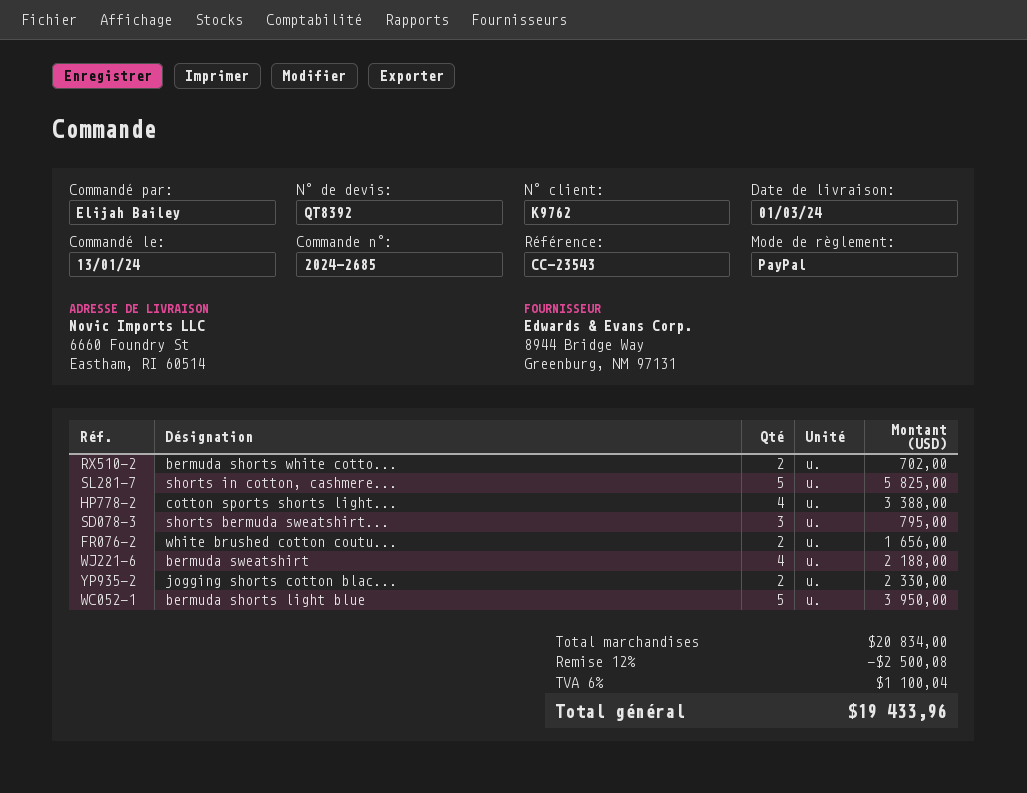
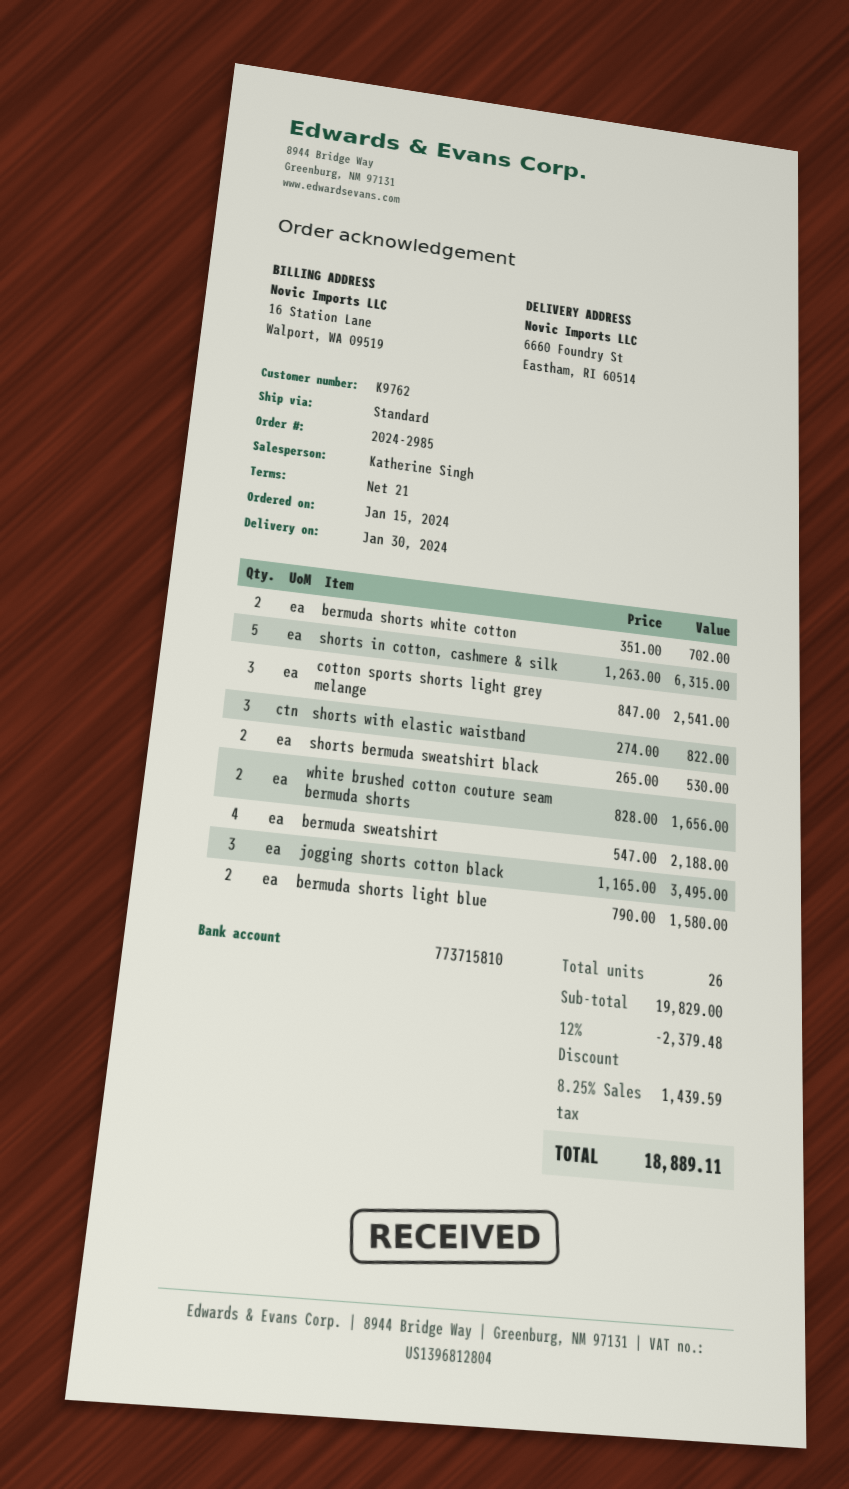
order number: 2024-2685 -> 2024-2985
order date: 2024-01-13 -> 2024-01-15
delivery date: 2024-03-01 -> 2024-01-30
shorts in cotton, cashmere...: 5 for 5825.00 -> 5 for 6315.00
cotton sports shorts light...: 4 for 3388.00 -> 3 for 2541.00
shorts bermuda sweatshirt...: 3 for 795.00 -> 2 for 530.00
jogging shorts cotton blac...: 2 for 2330.00 -> 3 for 3495.00
bermuda shorts light blue: 5 for 3950.00 -> 2 for 1580.00
shorts with elastic waistband: none -> 3 for 822.00
subtotal: 20834.00 -> 19829.00
discount: 12% = 2500.08 -> 12% = 2379.48
tax: 6% = 1100.04 -> 8.25% = 1439.59
total: 19433.96 -> 18889.11

